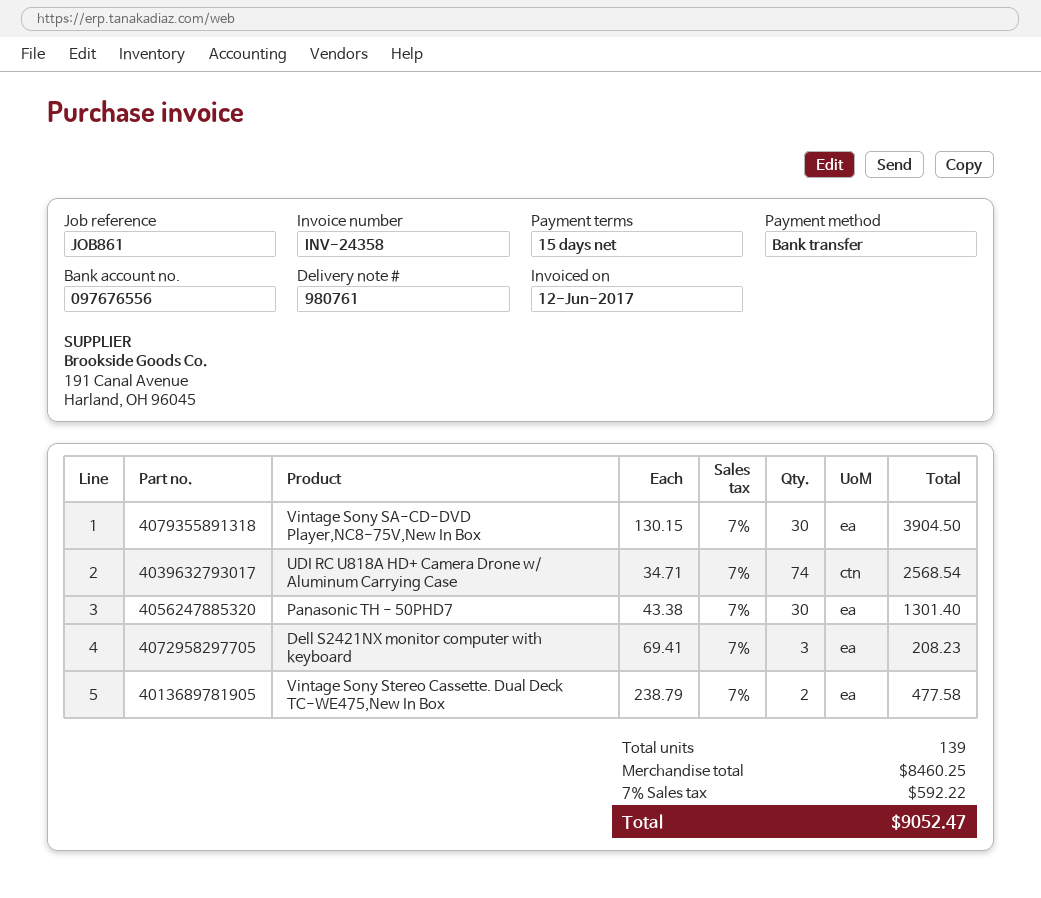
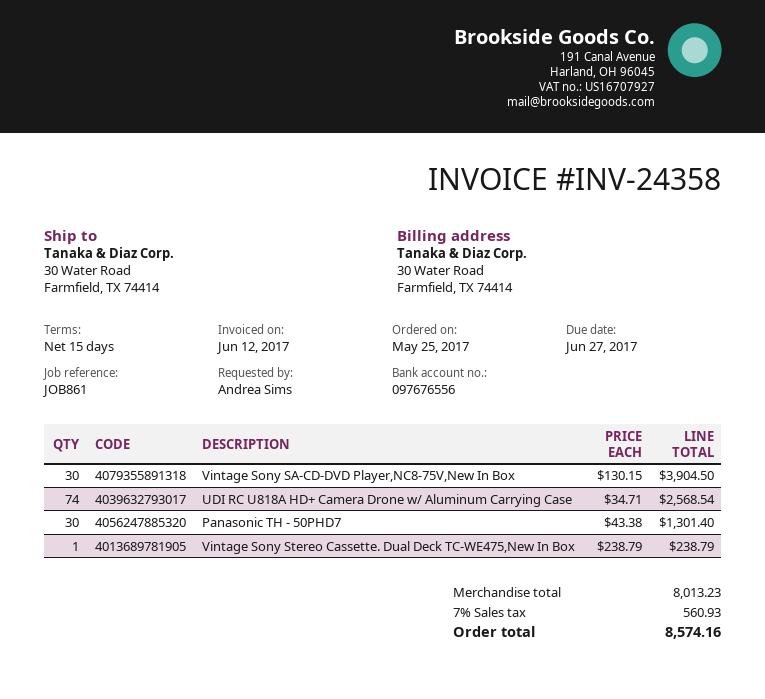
Dell S2421NX monitor computer with keyboard: 3 x 69.41 = 208.23 -> none
Vintage Sony Stereo Cassette. Dual Deck TC-WE475,New In Box: 2 x 238.79 = 477.58 -> 1 x 238.79 = 238.79
subtotal: 8460.25 -> 8013.23
tax: 7% = 592.22 -> 7% = 560.93
total: 9052.47 -> 8574.16

